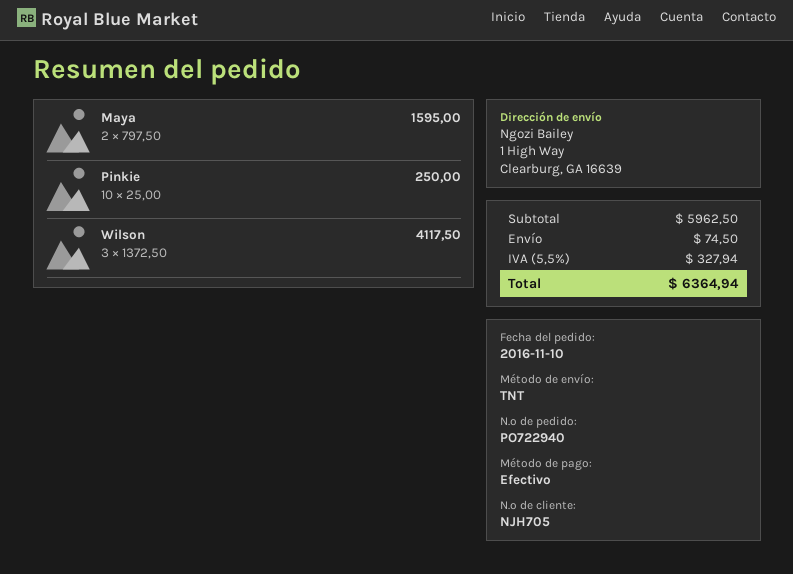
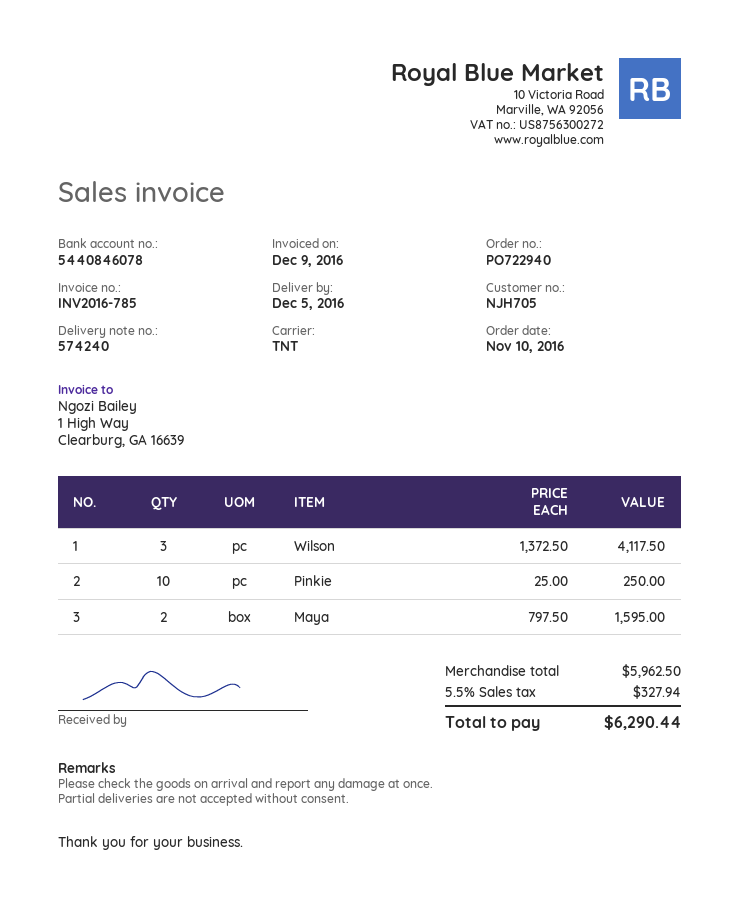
shipping: 74.50 -> none
total: 6364.94 -> 6290.44

